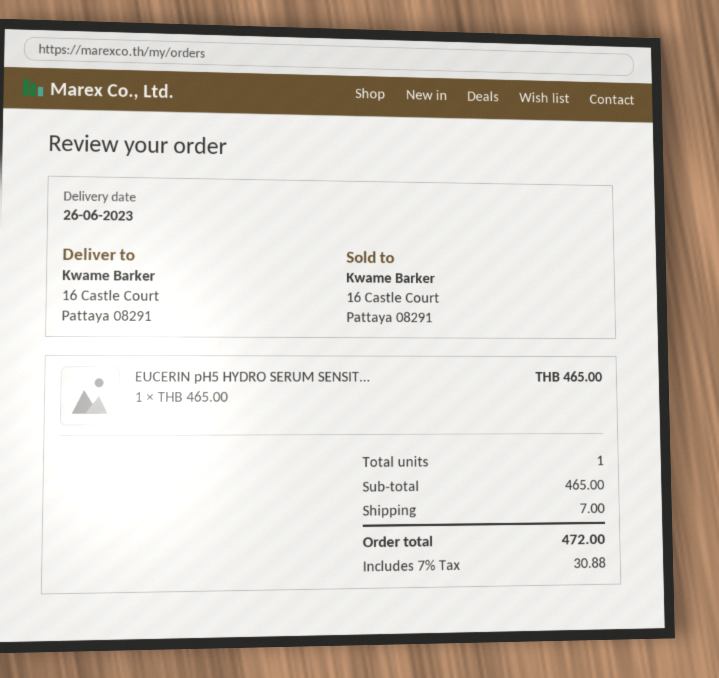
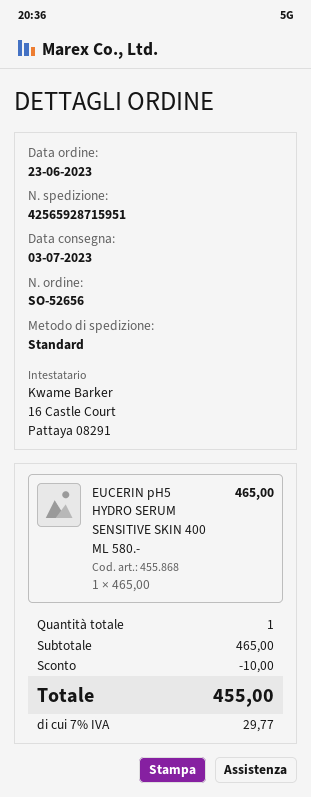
delivery date: 2023-06-26 -> 2023-07-03
discount: none -> 10.00
shipping: 7.00 -> none
tax: 7% = 30.88 -> 7% = 29.77
total: 472.00 -> 455.00

